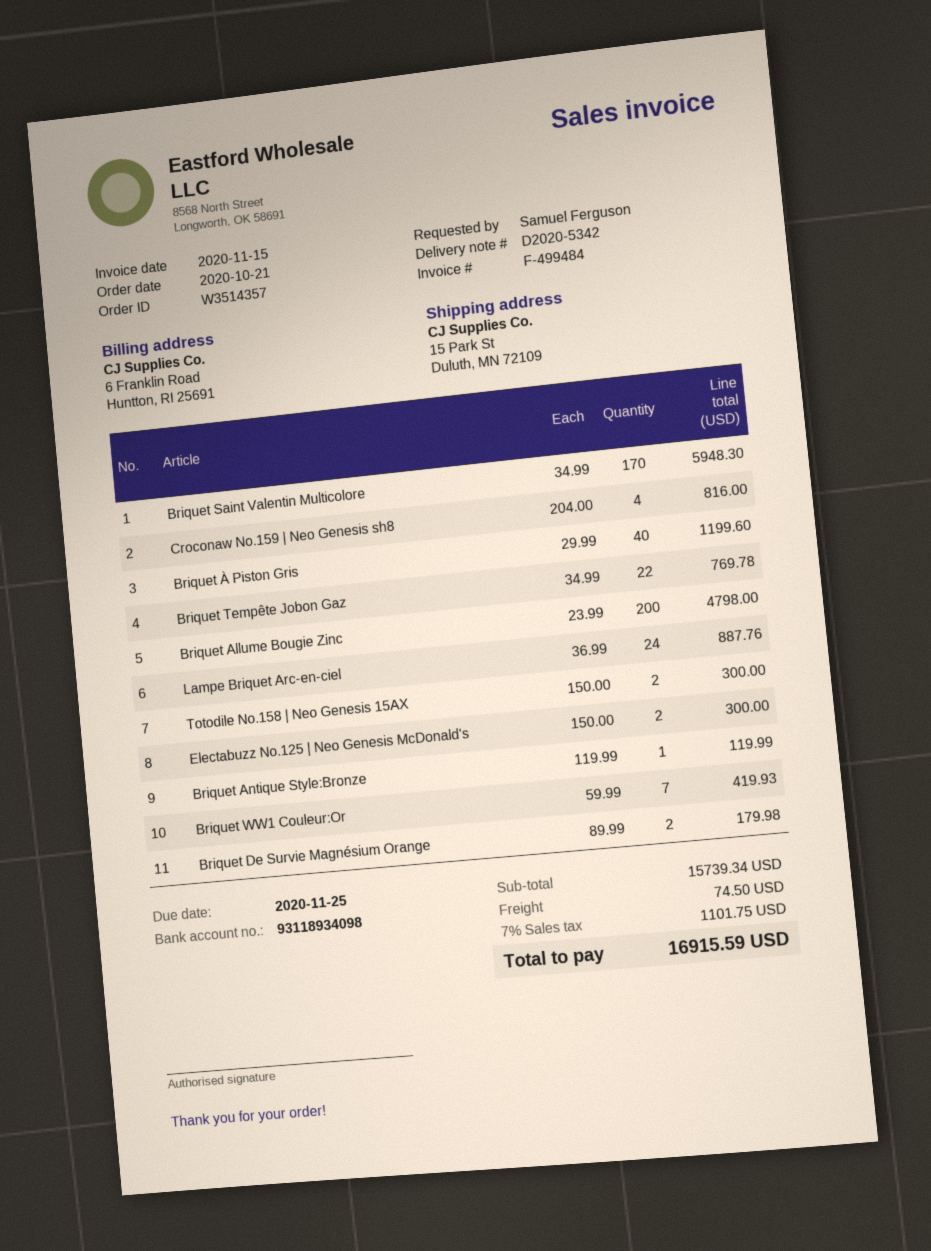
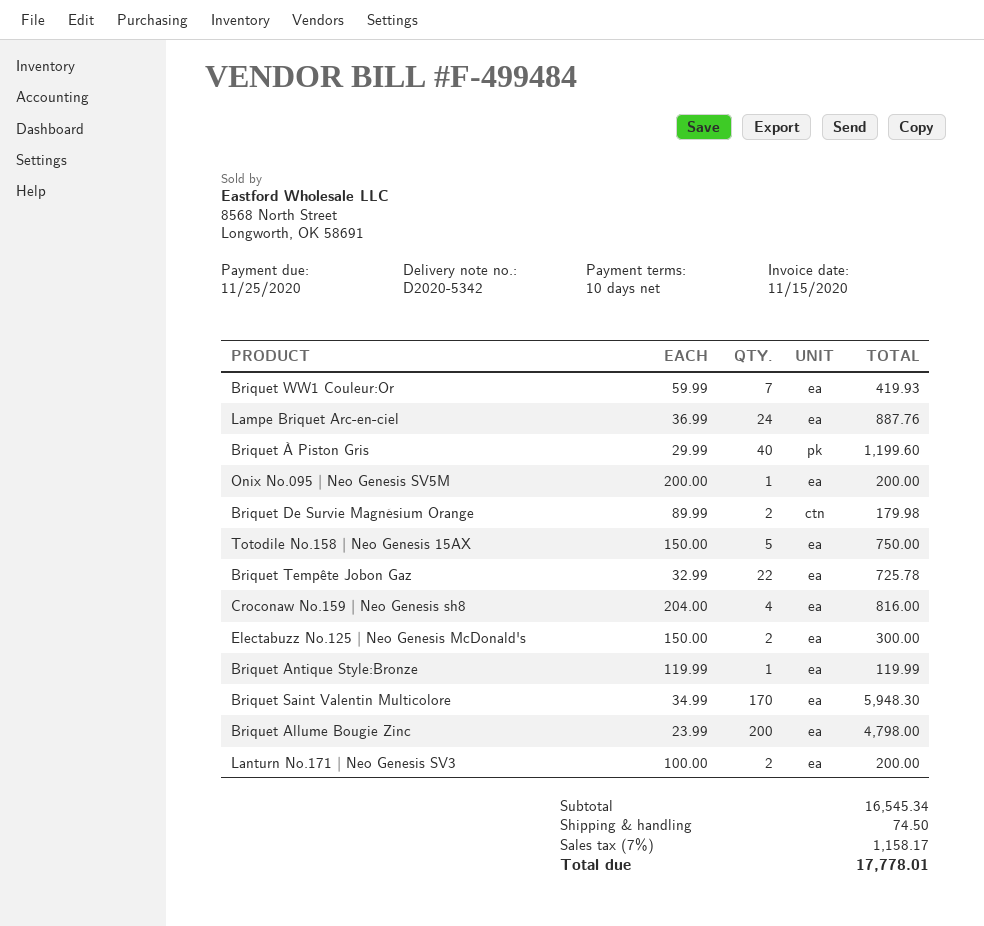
Briquet Tempête Jobon Gaz: 22 x 34.99 = 769.78 -> 22 x 32.99 = 725.78
Totodile No.158 | Neo Genesis 15AX: 2 x 150.00 = 300.00 -> 5 x 150.00 = 750.00
Onix No.095 | Neo Genesis SV5M: none -> 1 x 200.00 = 200.00
Lanturn No.171 | Neo Genesis SV3: none -> 2 x 100.00 = 200.00
subtotal: 15739.34 -> 16545.34
tax: 7% = 1101.75 -> 7% = 1158.17
total: 16915.59 -> 17778.01

